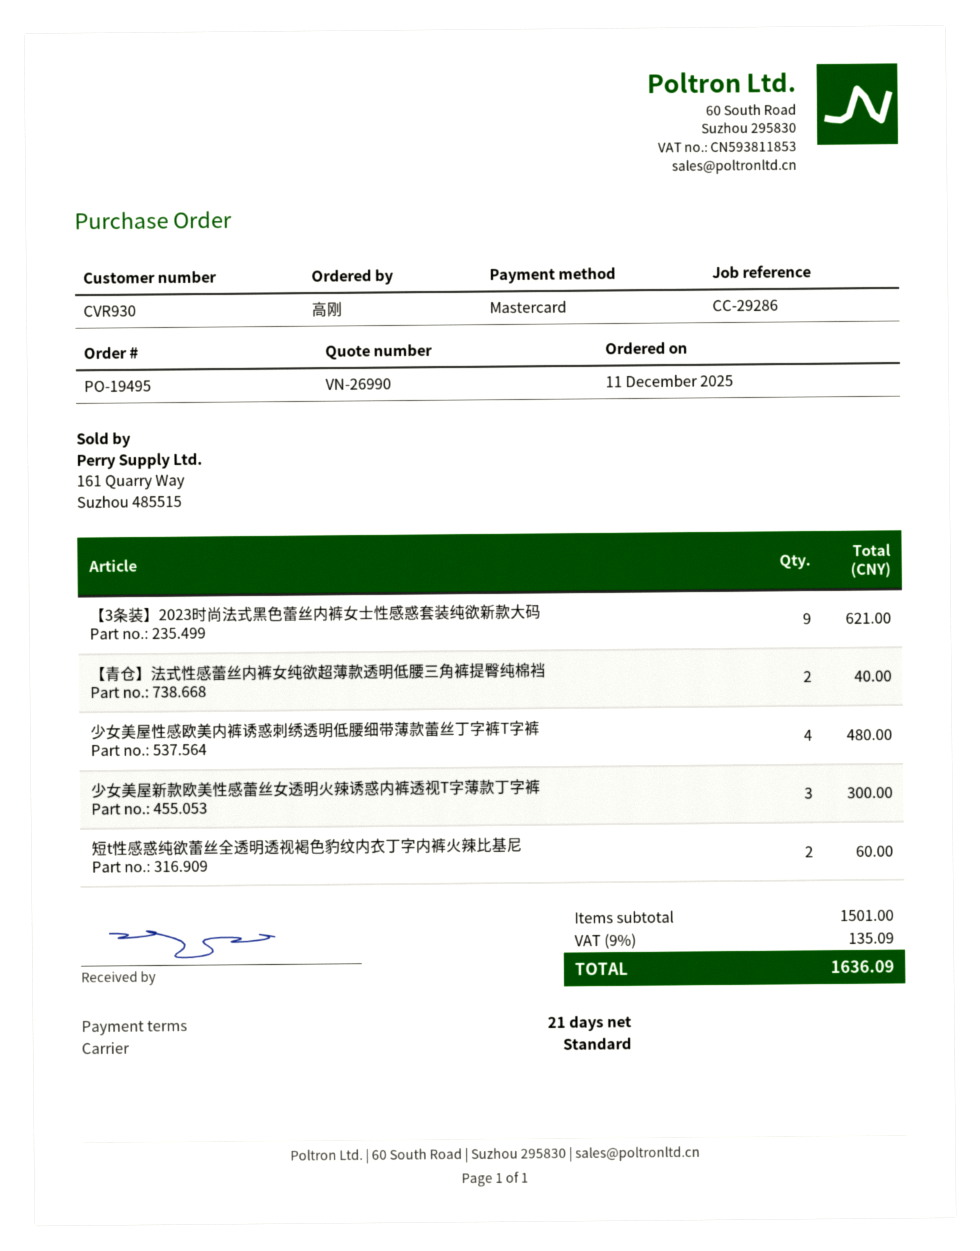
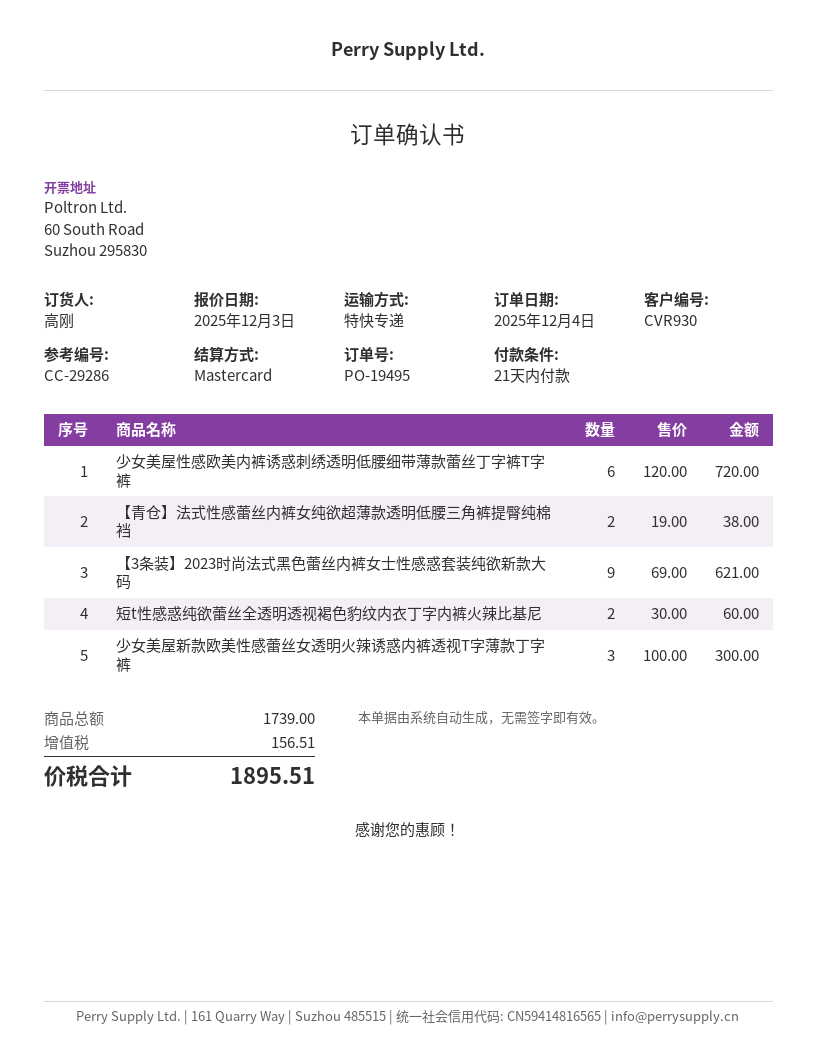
order date: 2025-12-11 -> 2025-12-04
shipping method: standard -> express
【青仓】法式性感蕾丝内裤女纯欲超薄款透明低腰三角裤提臀纯棉裆: 2 for 40.00 -> 2 for 38.00
少女美屋性感欧美内裤诱惑刺绣透明低腰细带薄款蕾丝丁字裤T字裤: 4 for 480.00 -> 6 for 720.00
subtotal: 1501.00 -> 1739.00
tax: 135.09 -> 156.51
total: 1636.09 -> 1895.51

